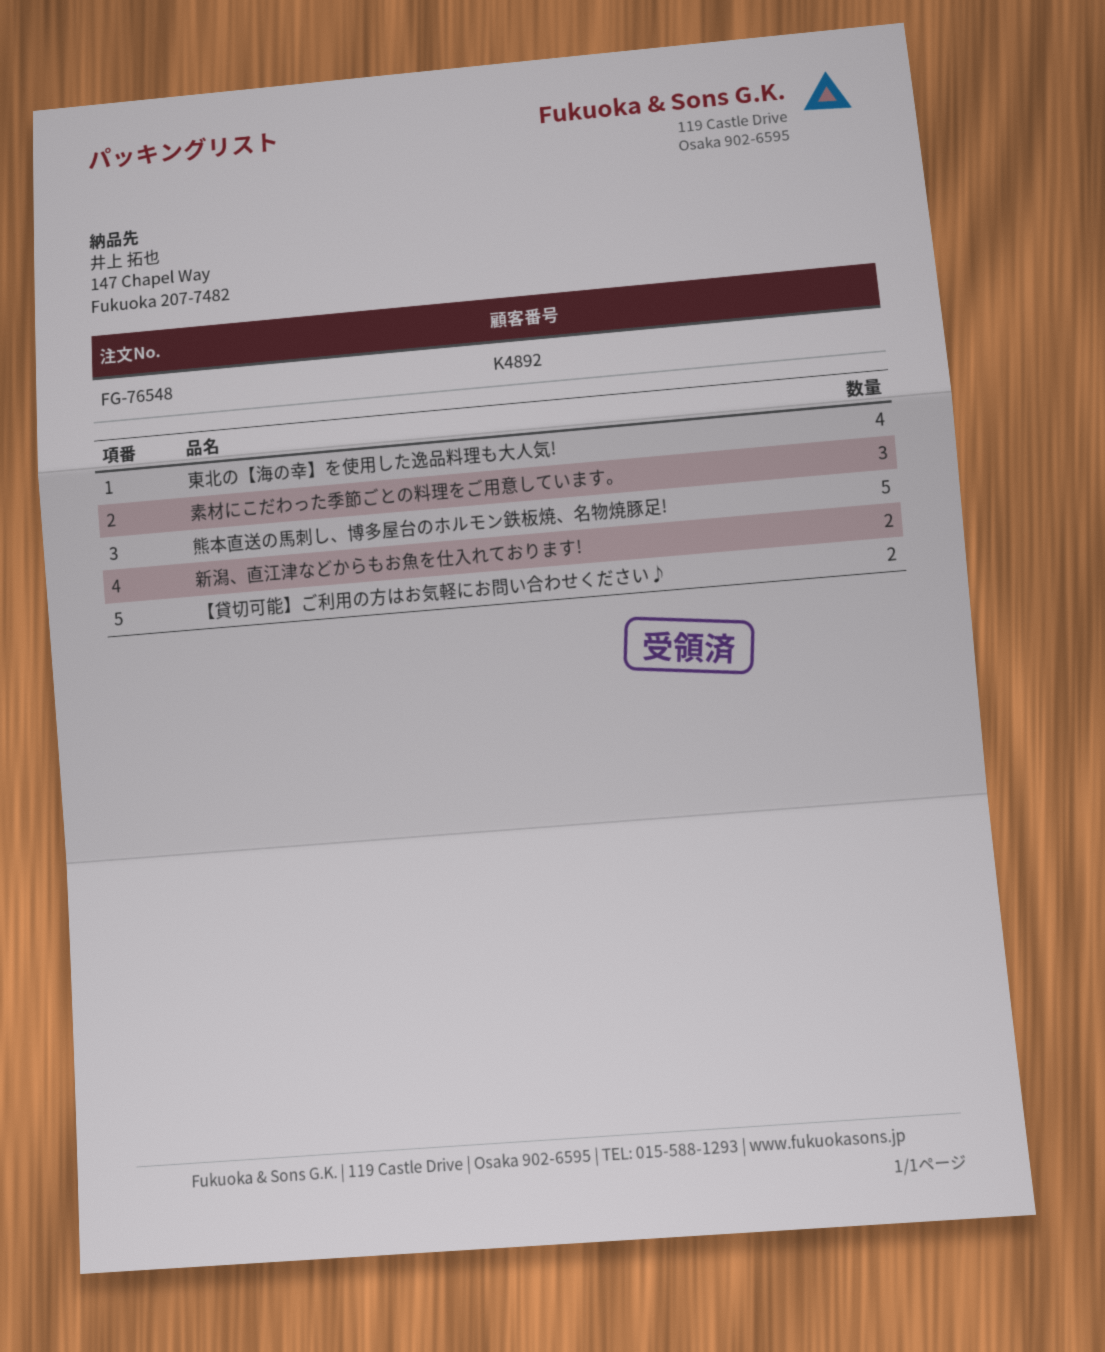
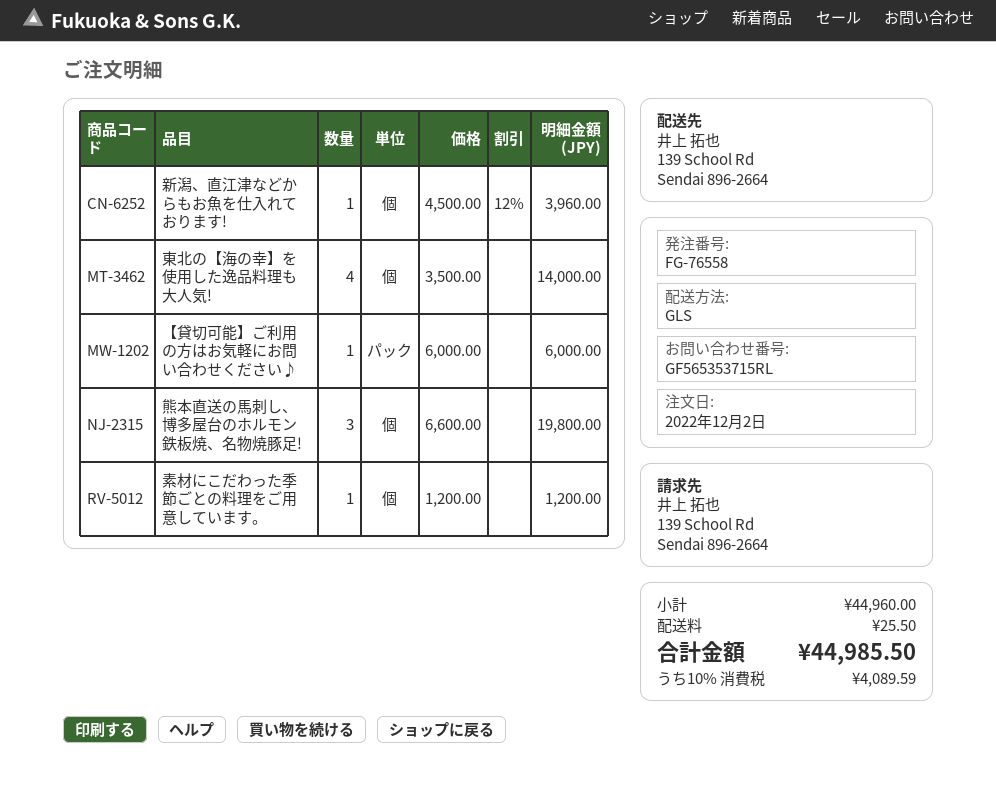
order number: FG-76548 -> FG-76558
ship to: 147 Chapel Way, Fukuoka 207-7482 -> 139 School Rd, Sendai 896-2664
素材にこだわった季節ごとの料理をご用意しています。: 3 -> 1
熊本直送の馬刺し、博多屋台のホルモン鉄板焼、名物焼豚足!: 5 -> 3
新潟、直江津などからもお魚を仕入れております!: 2 -> 1
【貸切可能】ご利用の方はお気軽にお問い合わせください♪: 2 -> 1

